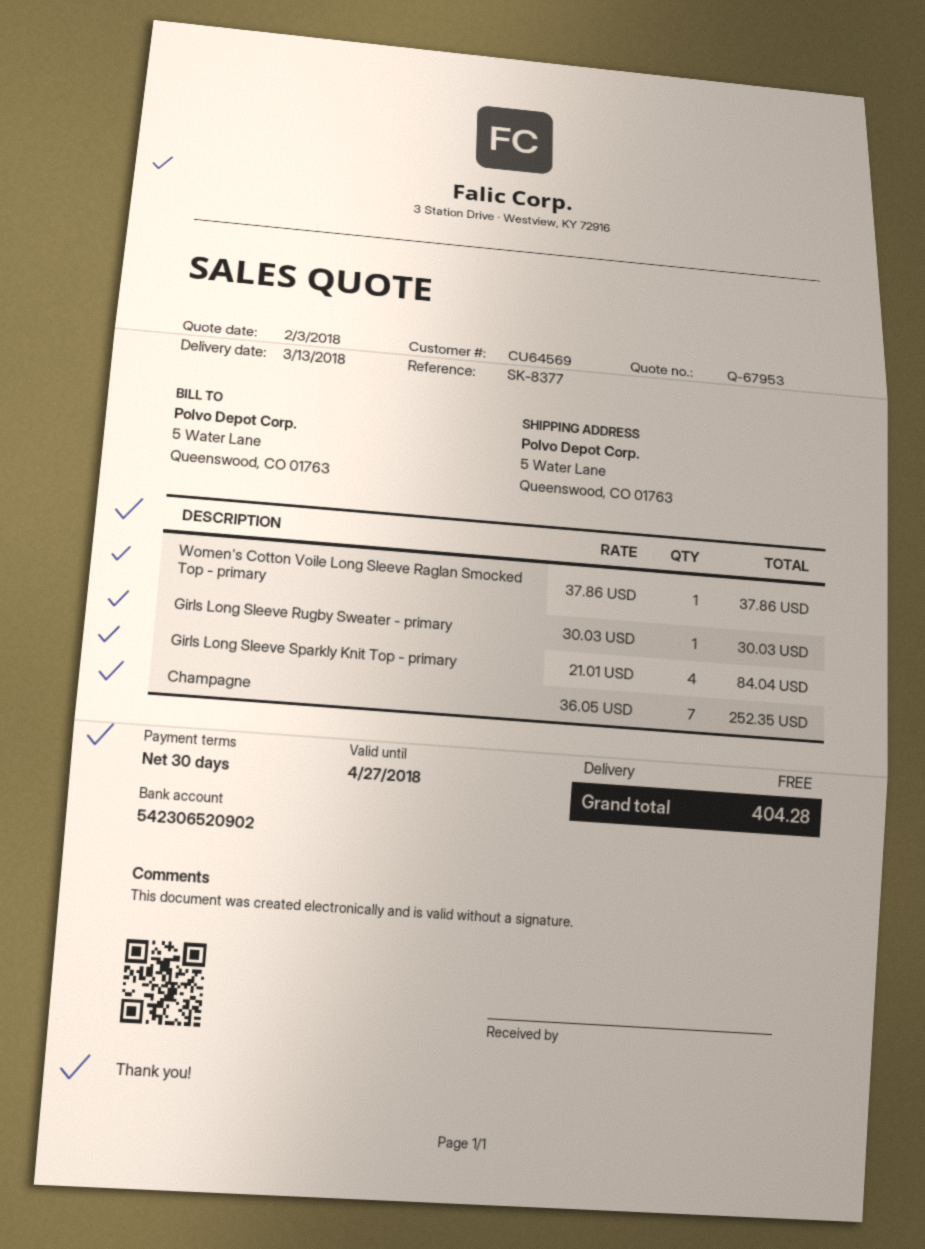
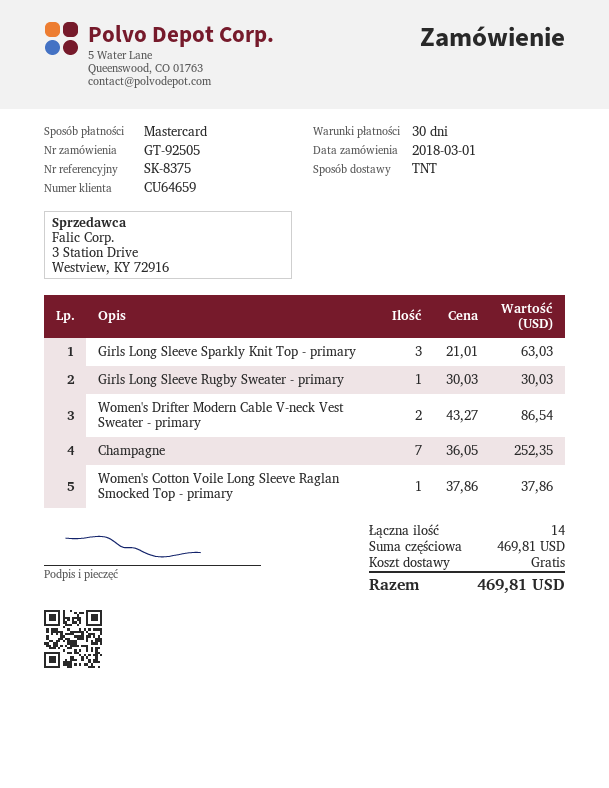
customer number: CU64569 -> CU64659
reference: SK-8377 -> SK-8375
Girls Long Sleeve Sparkly Knit Top - primary: 4 x 21.01 = 84.04 -> 3 x 21.01 = 63.03
Women's Drifter Modern Cable V-neck Vest Sweater - primary: none -> 2 x 43.27 = 86.54
total: 404.28 -> 469.81

